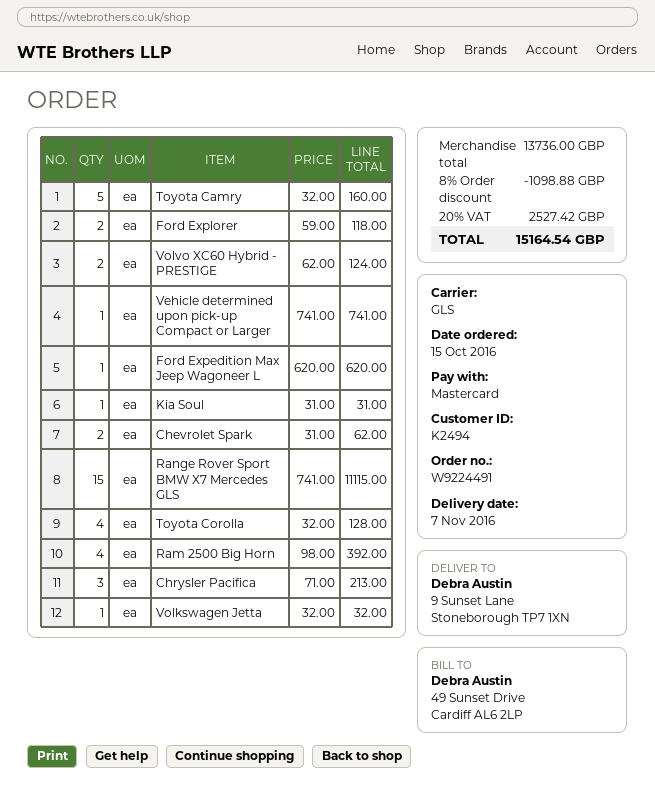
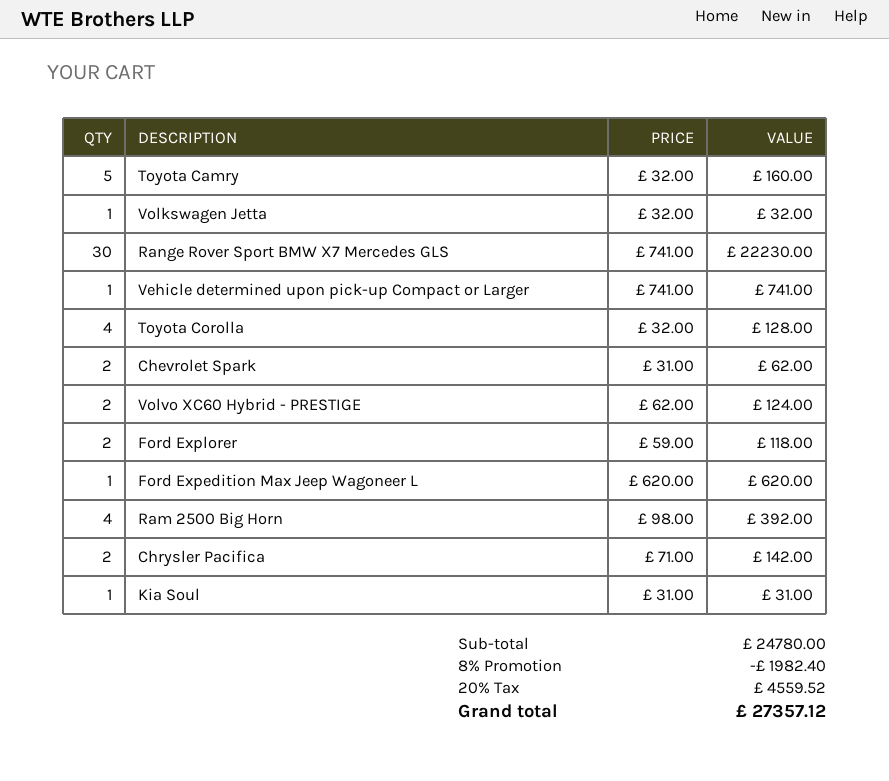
Range Rover Sport BMW X7 Mercedes GLS: 15 x 741.00 = 11115.00 -> 30 x 741.00 = 22230.00
Chrysler Pacifica: 3 x 71.00 = 213.00 -> 2 x 71.00 = 142.00
subtotal: 13736.00 -> 24780.00
discount: 8% = 1098.88 -> 8% = 1982.40
tax: 20% = 2527.42 -> 20% = 4559.52
total: 15164.54 -> 27357.12

